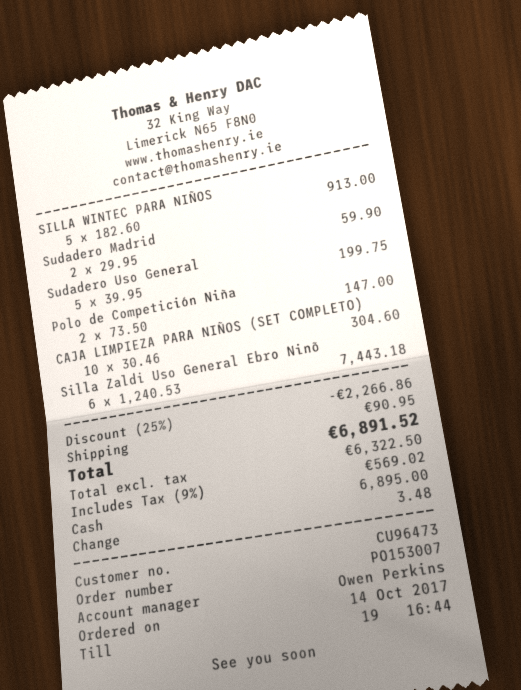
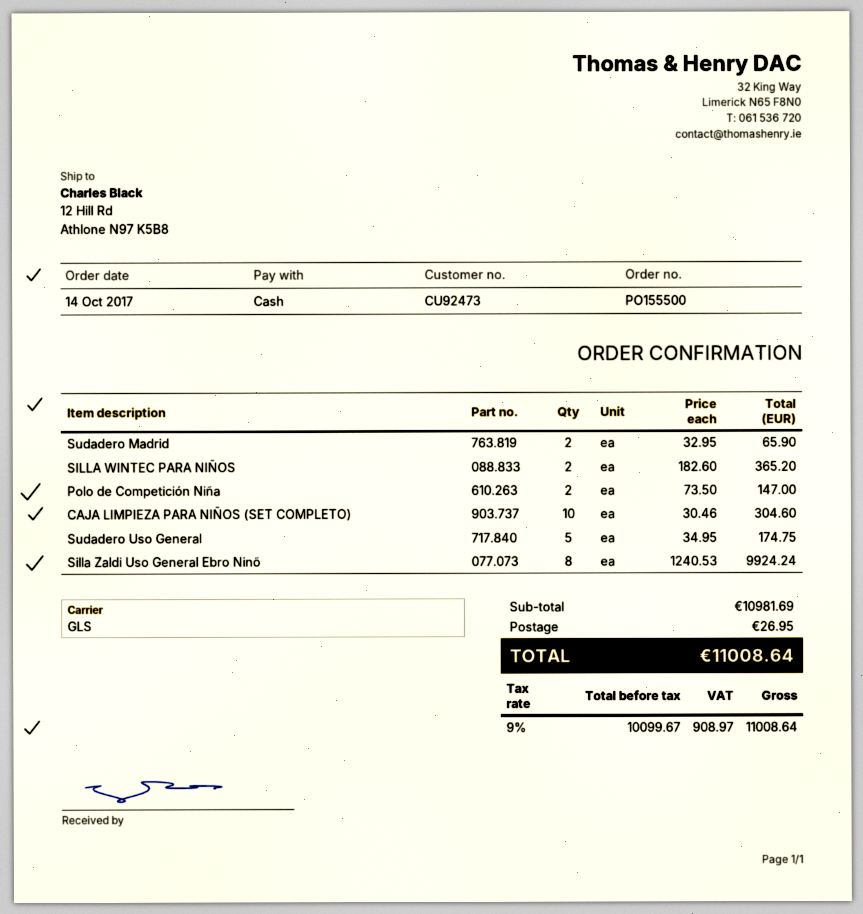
order number: PO153007 -> PO155500
customer number: CU96473 -> CU92473
SILLA WINTEC PARA NIÑOS: 5 x 182.60 = 913.00 -> 2 x 182.60 = 365.20
Sudadero Madrid: 2 x 29.95 = 59.90 -> 2 x 32.95 = 65.90
Sudadero Uso General: 5 x 39.95 = 199.75 -> 5 x 34.95 = 174.75
Silla Zaldi Uso General Ebro Ninõ: 6 x 1240.53 = 7443.18 -> 8 x 1240.53 = 9924.24
discount: 25% = 2266.86 -> none
shipping: 90.95 -> 26.95
net: 6322.50 -> 10099.67
tax: 9% = 569.02 -> 9% = 908.97
total: 6891.52 -> 11008.64

